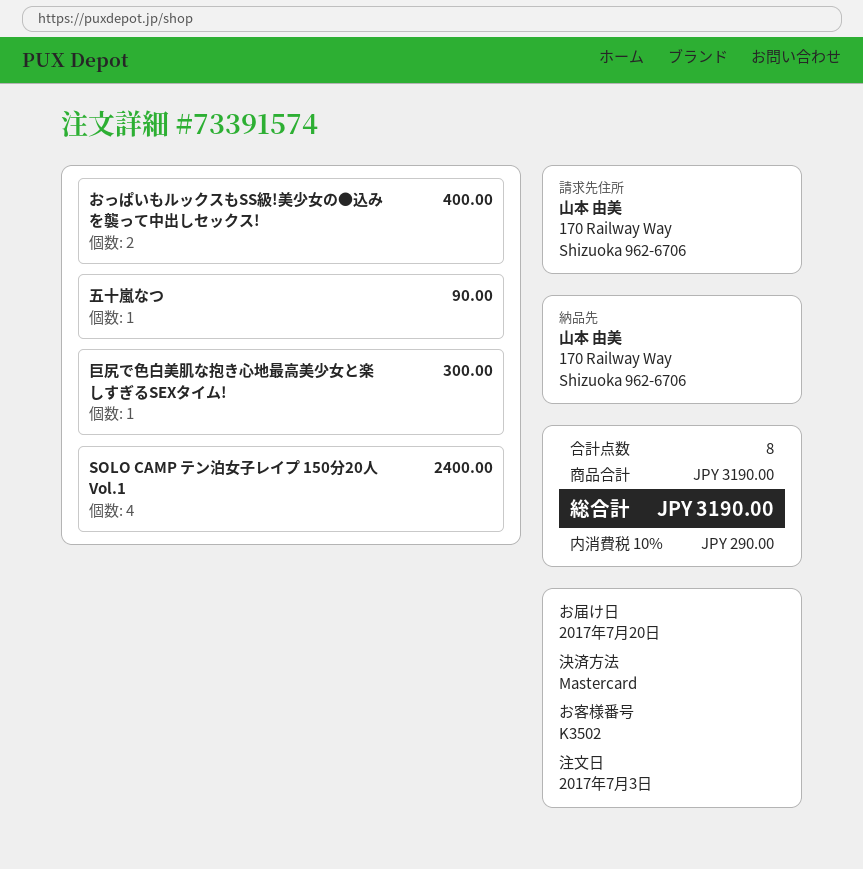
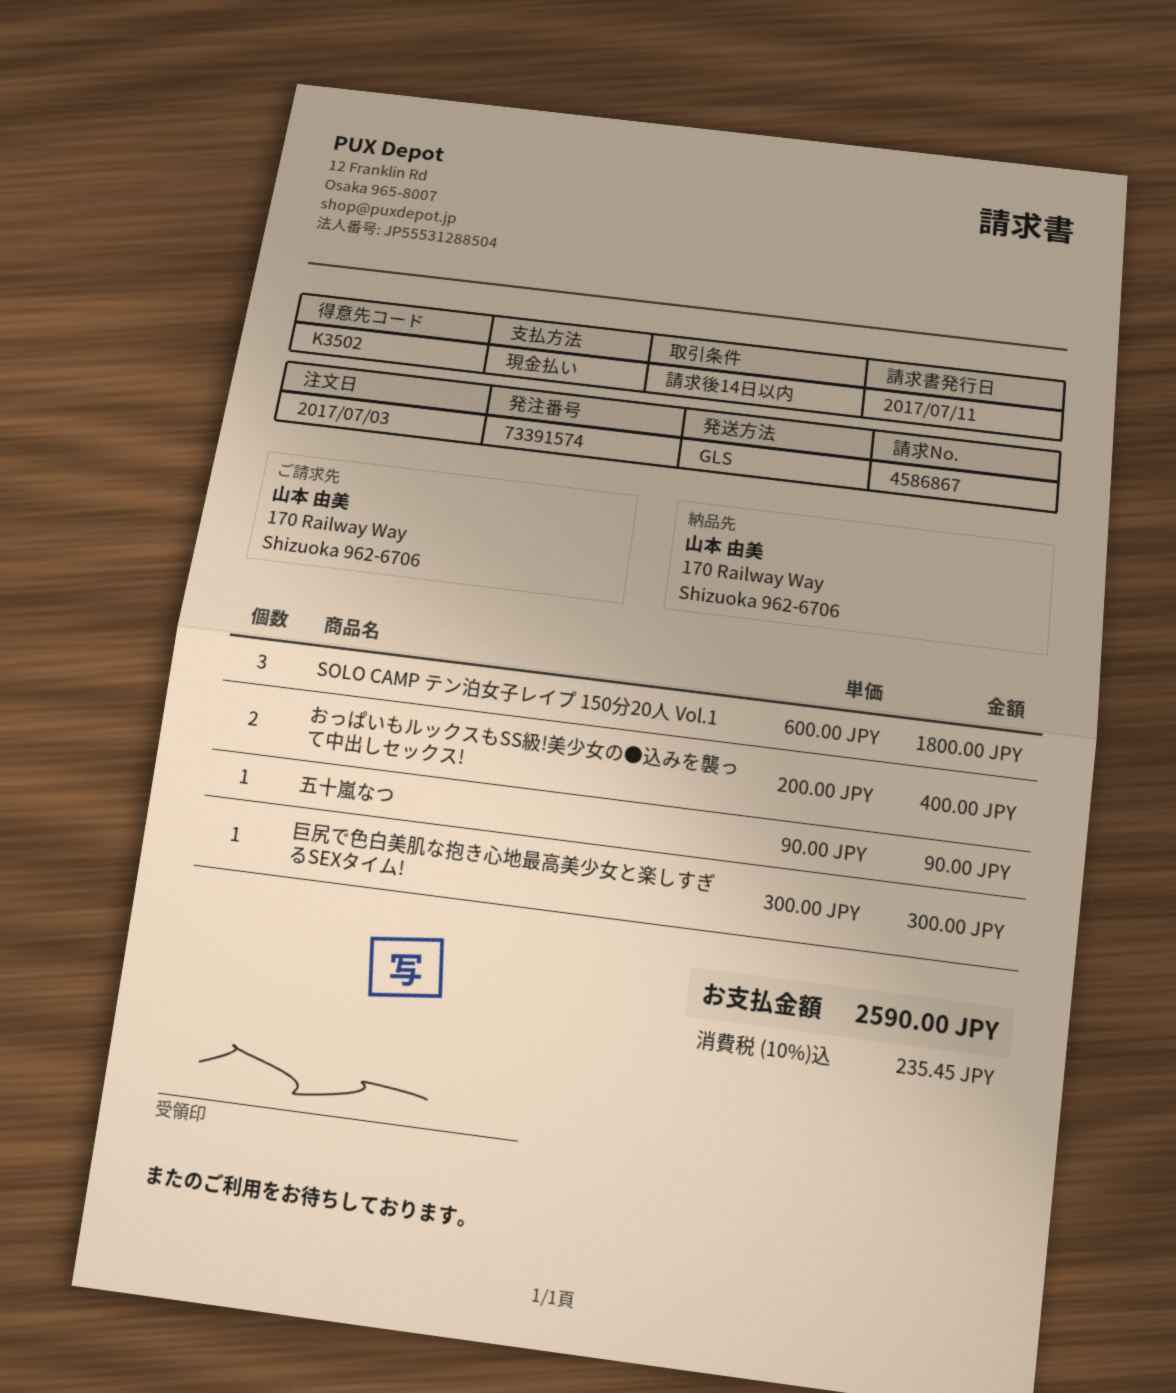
payment method: Mastercard -> cash
SOLO CAMP テン泊女子レイプ 150分20人 Vol.1: 4 for 2400.00 -> 3 for 1800.00
tax: 10% = 290.00 -> 10% = 235.45
total: 3190.00 -> 2590.00

